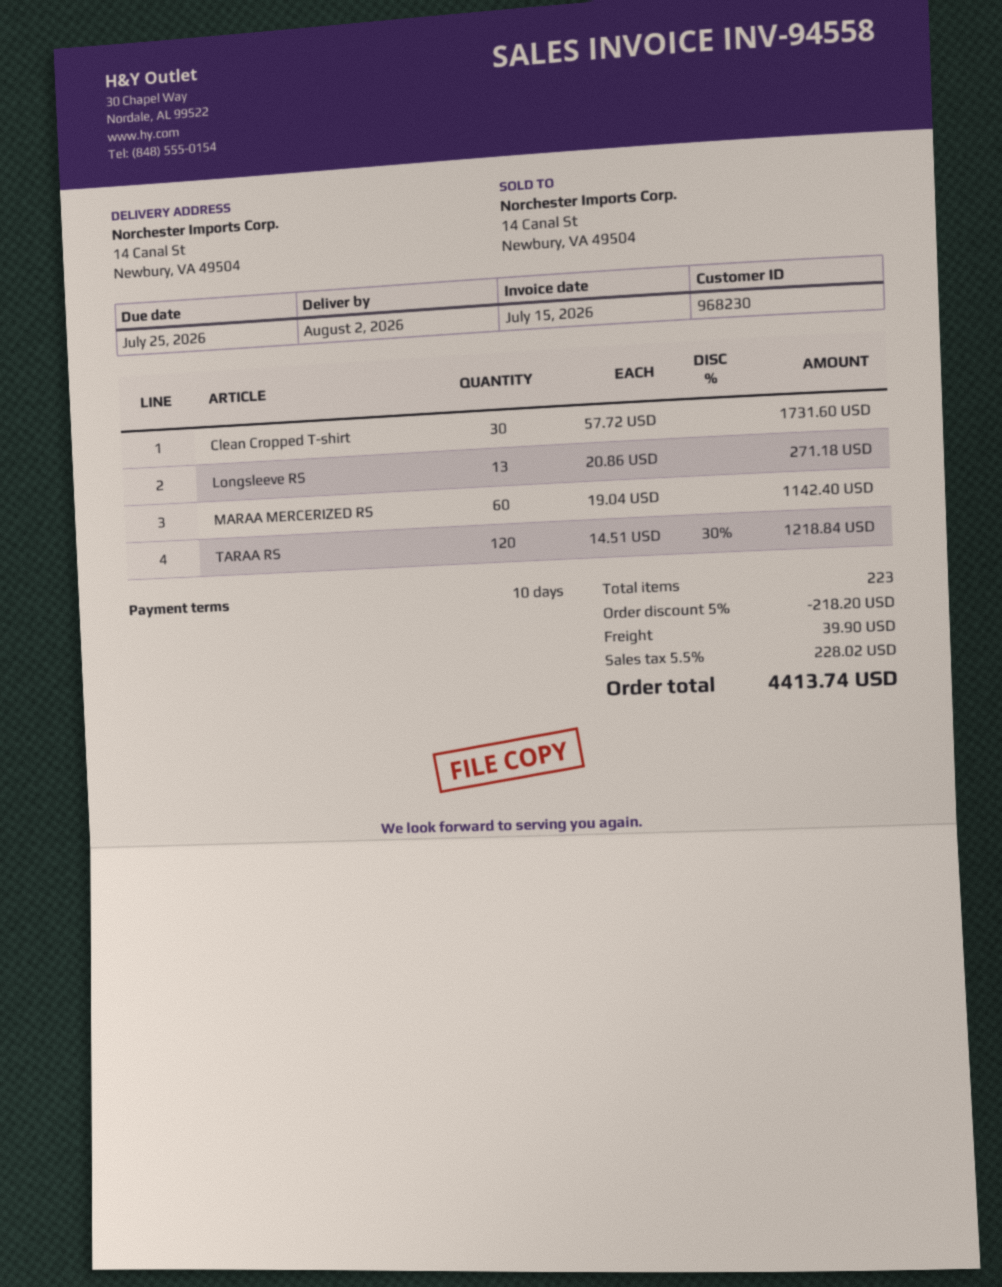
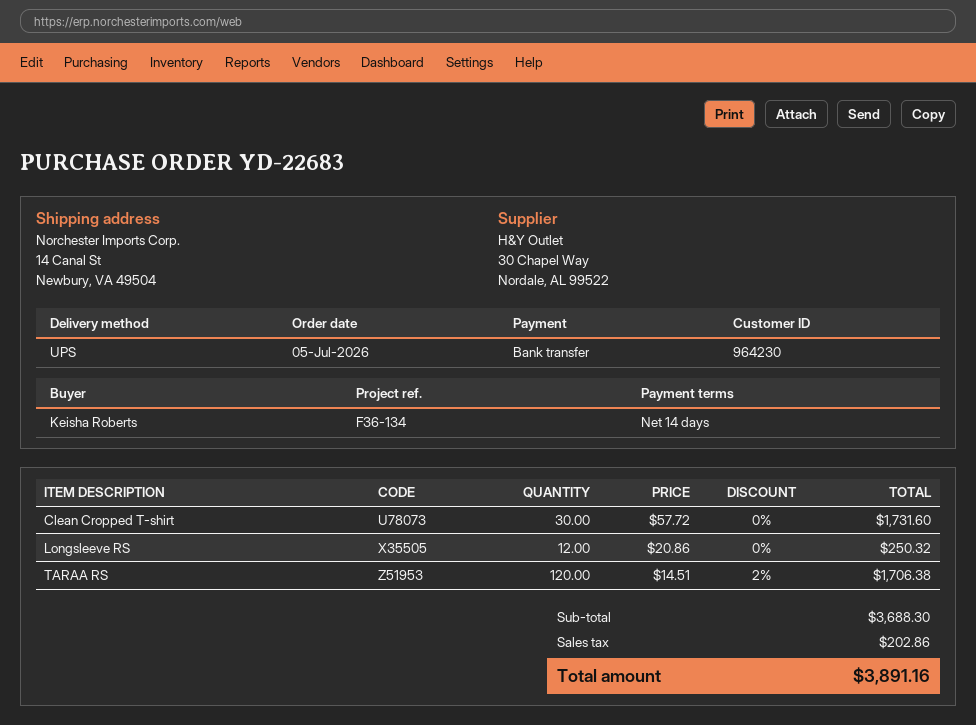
payment terms: 10 days -> 14 days
customer number: 968230 -> 964230
Longsleeve RS: 13 x 20.86 = 271.18 -> 12 x 20.86 = 250.32
MARAA MERCERIZED RS: 60 x 19.04 = 1142.40 -> none
TARAA RS: 120 x 14.51 - 30% = 1218.84 -> 120 x 14.51 - 2% = 1706.38
discount: 5% = 218.20 -> none
shipping: 39.90 -> none
tax: 228.02 -> 202.86
total: 4413.74 -> 3891.16

